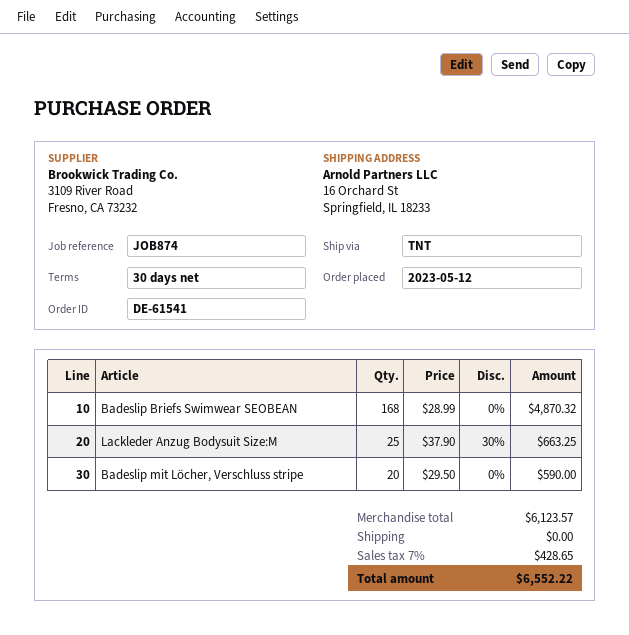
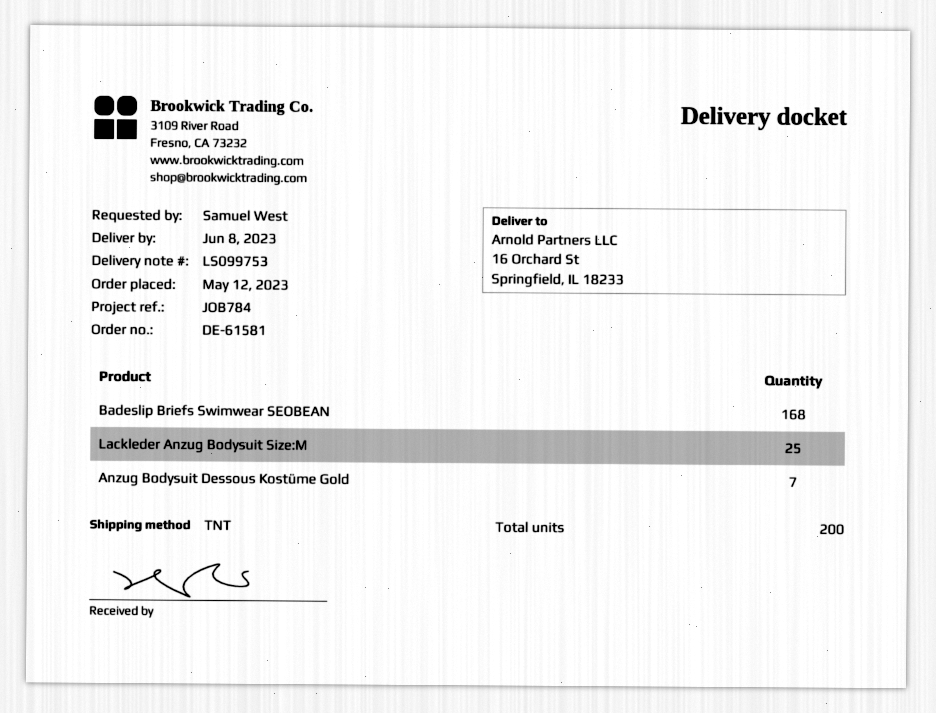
order number: DE-61541 -> DE-61581
reference: JOB874 -> JOB784
Badeslip mit Löcher, Verschluss stripe: 20 -> none
Anzug Bodysuit Dessous Kostüme Gold: none -> 7

